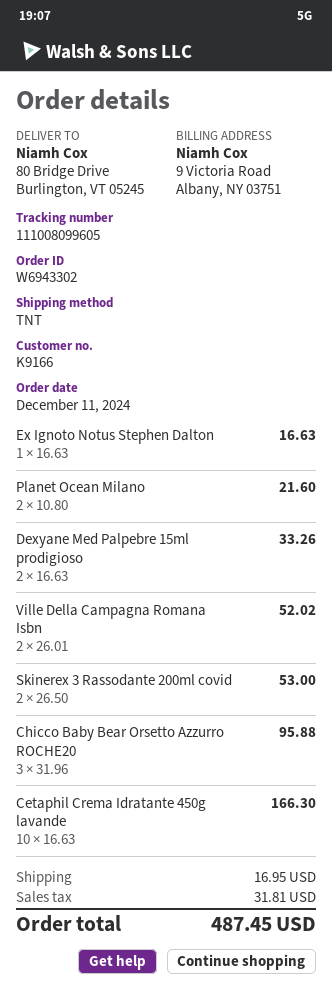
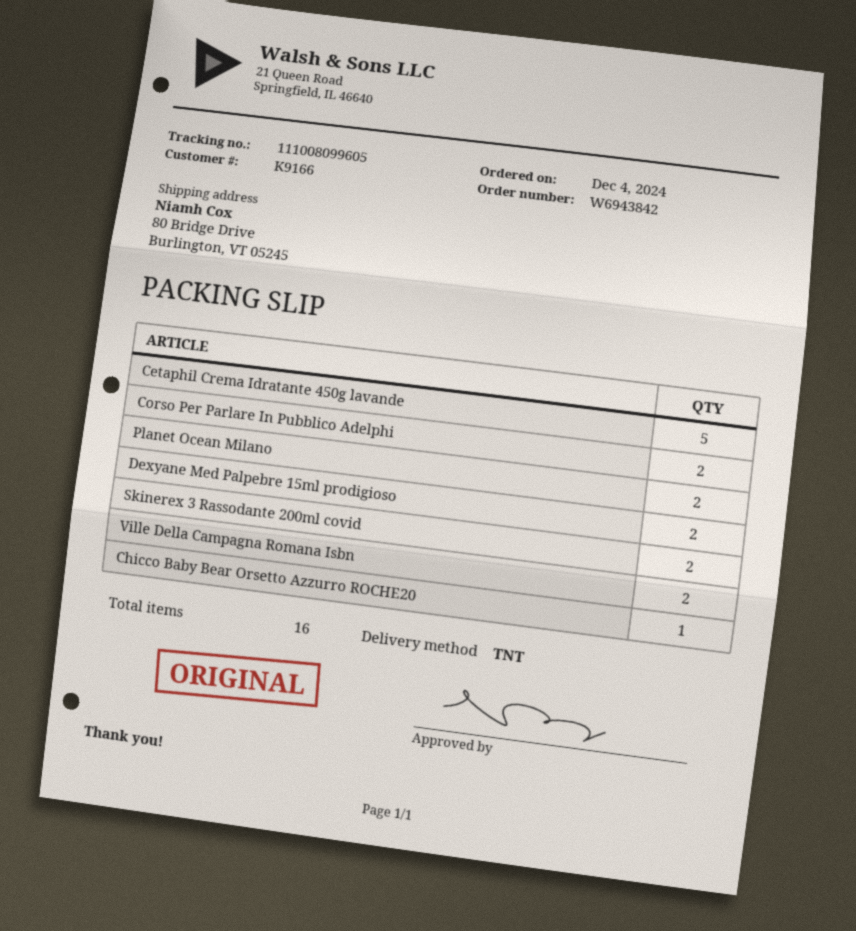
order number: W6943302 -> W6943842
order date: 2024-12-11 -> 2024-12-04
Ex Ignoto Notus Stephen Dalton: 1 -> none
Chicco Baby Bear Orsetto Azzurro ROCHE20: 3 -> 1
Cetaphil Crema Idratante 450g lavande: 10 -> 5
Corso Per Parlare In Pubblico Adelphi: none -> 2

